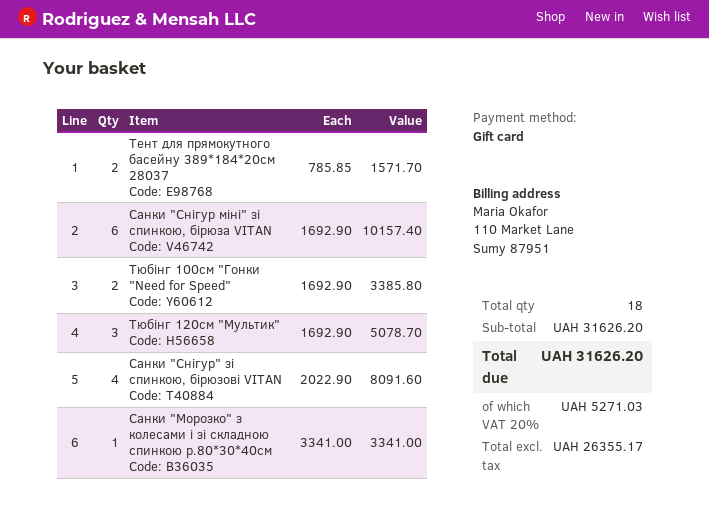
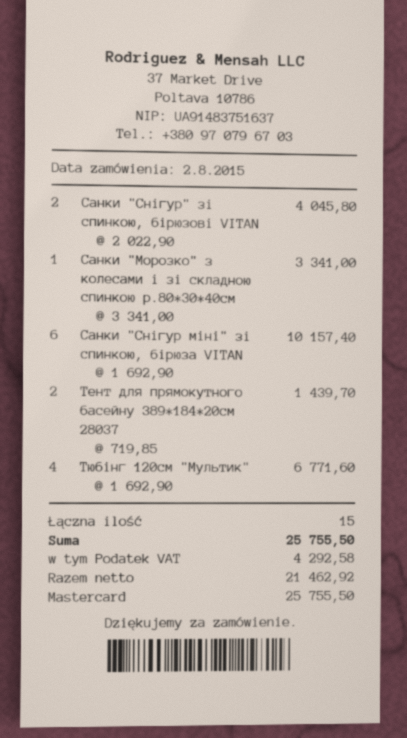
payment method: gift card -> Mastercard
Тент для прямокутного басейну 389*184*20см 28037: 2 x 785.85 = 1571.70 -> 2 x 719.85 = 1439.70
Тюбінг 100см "Гонки "Need for Speed": 2 x 1692.90 = 3385.80 -> none
Тюбінг 120см "Мультик": 3 x 1692.90 = 5078.70 -> 4 x 1692.90 = 6771.60
Санки "Снігур" зі спинкою, бірюзові VITAN: 4 x 2022.90 = 8091.60 -> 2 x 2022.90 = 4045.80
total quantity: 18 -> 15
net: 26355.17 -> 21462.92
tax: 5271.03 -> 4292.58
total: 31626.20 -> 25755.50

